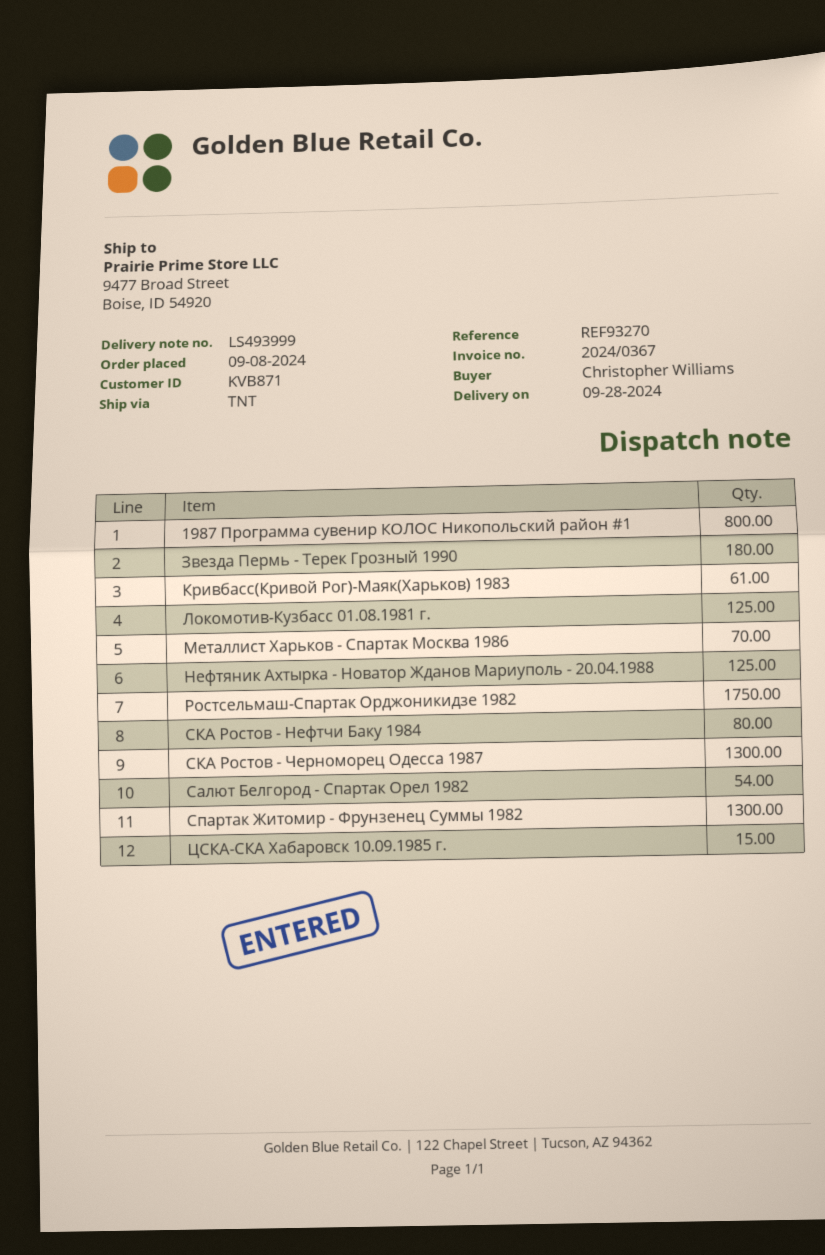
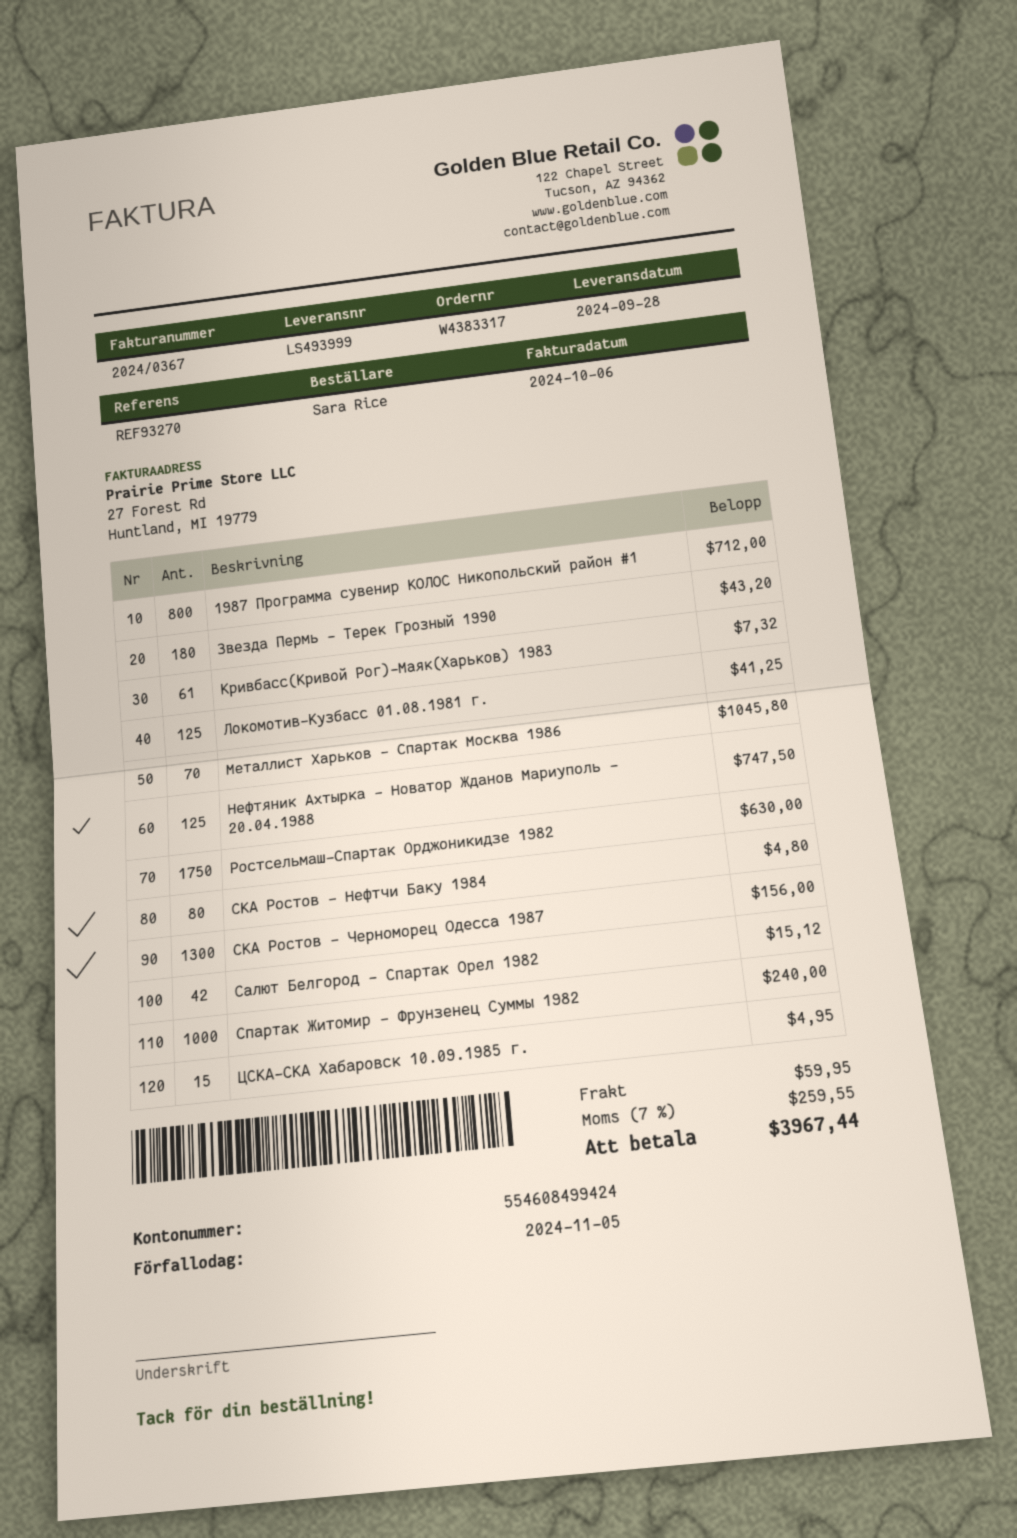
ordered by: Christopher Williams -> Sara Rice
Салют Белгород - Спартак Орел 1982: 54 -> 42
Спартак Житомир - Фрунзенец Суммы 1982: 1300 -> 1000

